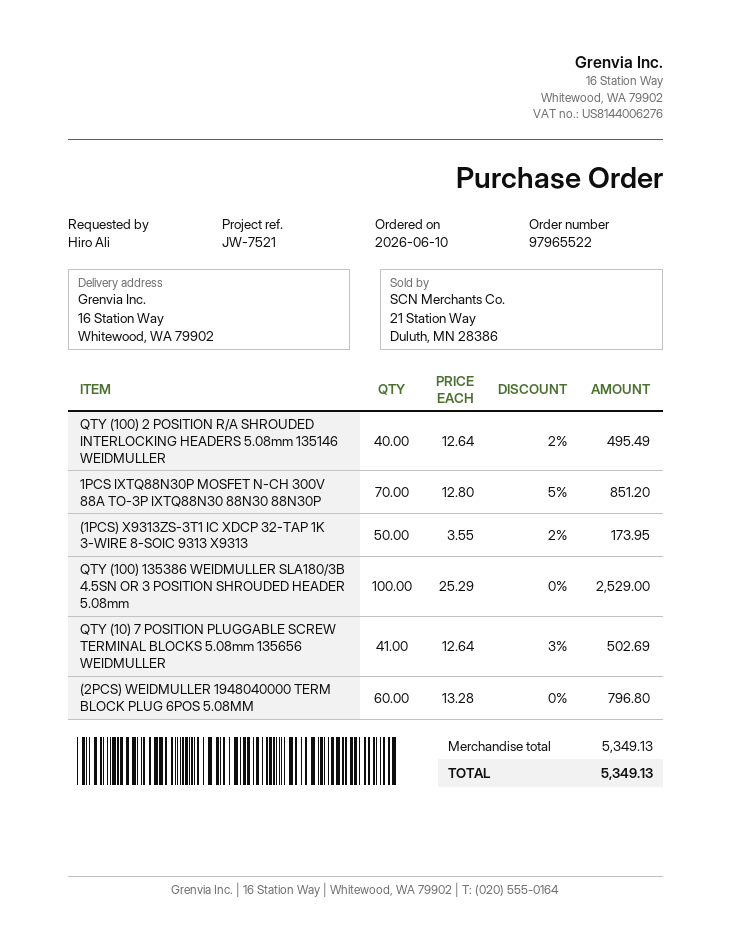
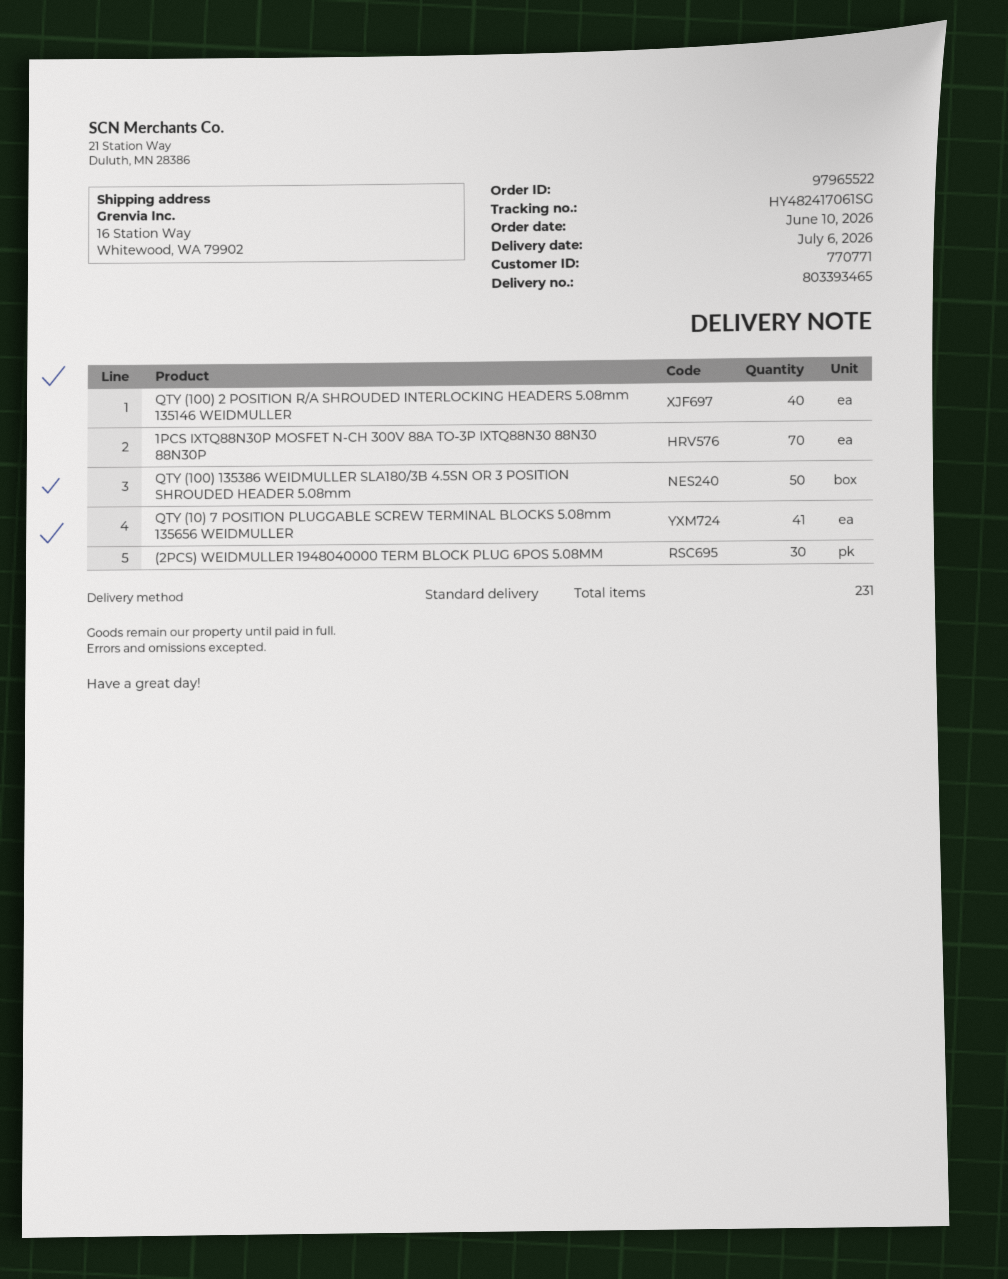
(1PCS) X9313ZS-3T1 IC XDCP 32-TAP 1K 3-WIRE 8-SOIC 9313 X9313: 50 -> none
QTY (100) 135386 WEIDMULLER SLA180/3B 4.5SN OR 3 POSITION SHROUDED HEADER 5.08mm: 100 -> 50
(2PCS) WEIDMULLER 1948040000 TERM BLOCK PLUG 6POS 5.08MM: 60 -> 30

